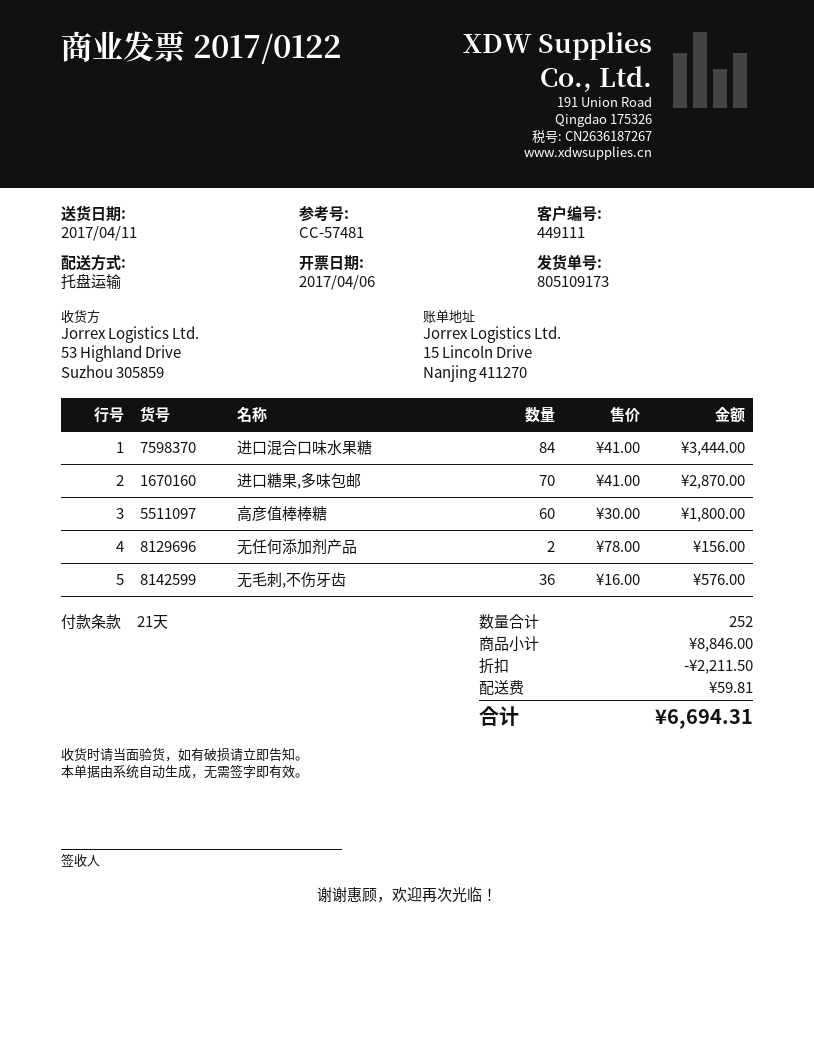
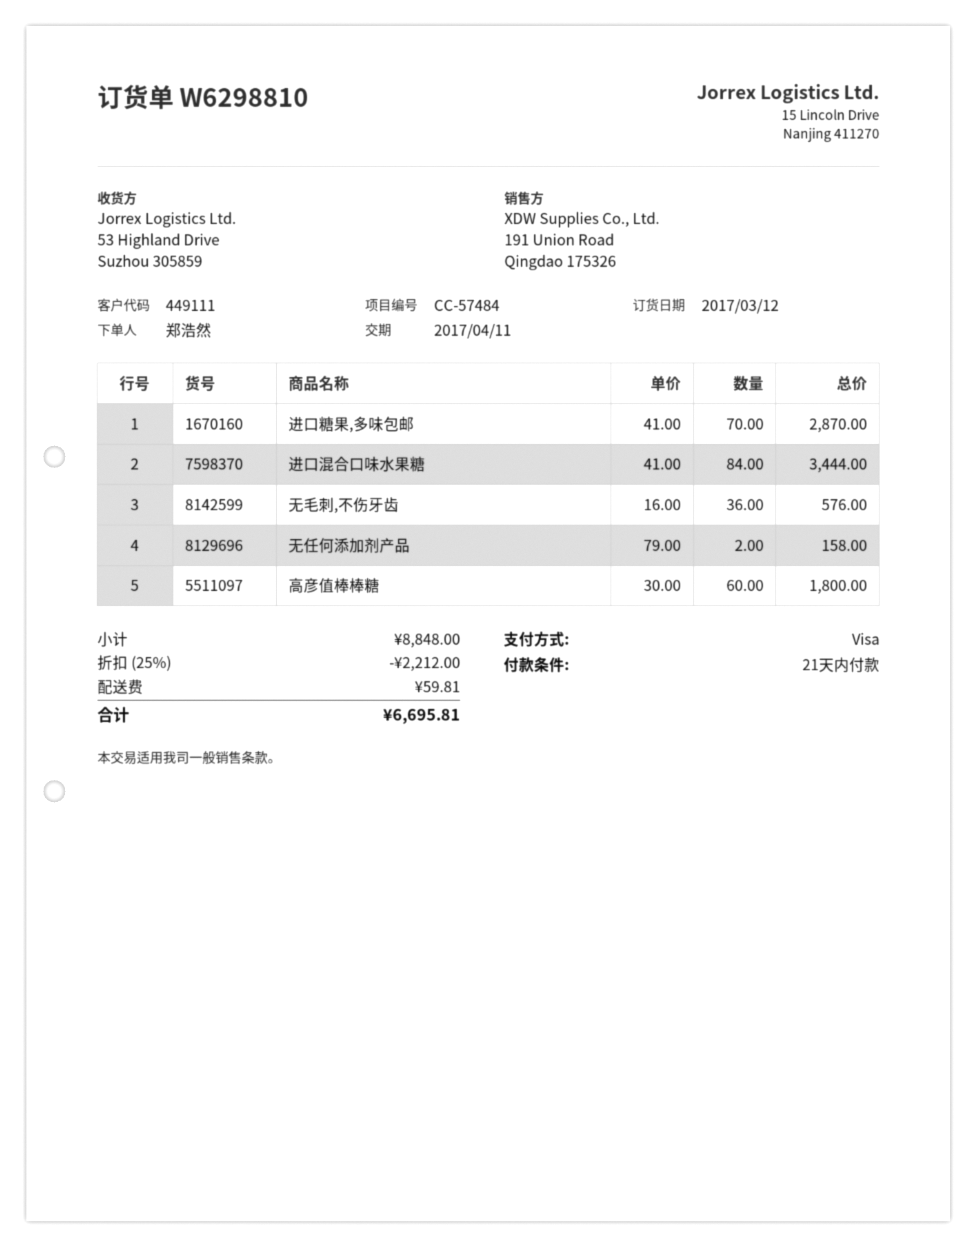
reference: CC-57481 -> CC-57484
无任何添加剂产品: 2 x 78.00 = 156.00 -> 2 x 79.00 = 158.00
subtotal: 8846.00 -> 8848.00
discount: 2211.50 -> 2212.00
total: 6694.31 -> 6695.81

